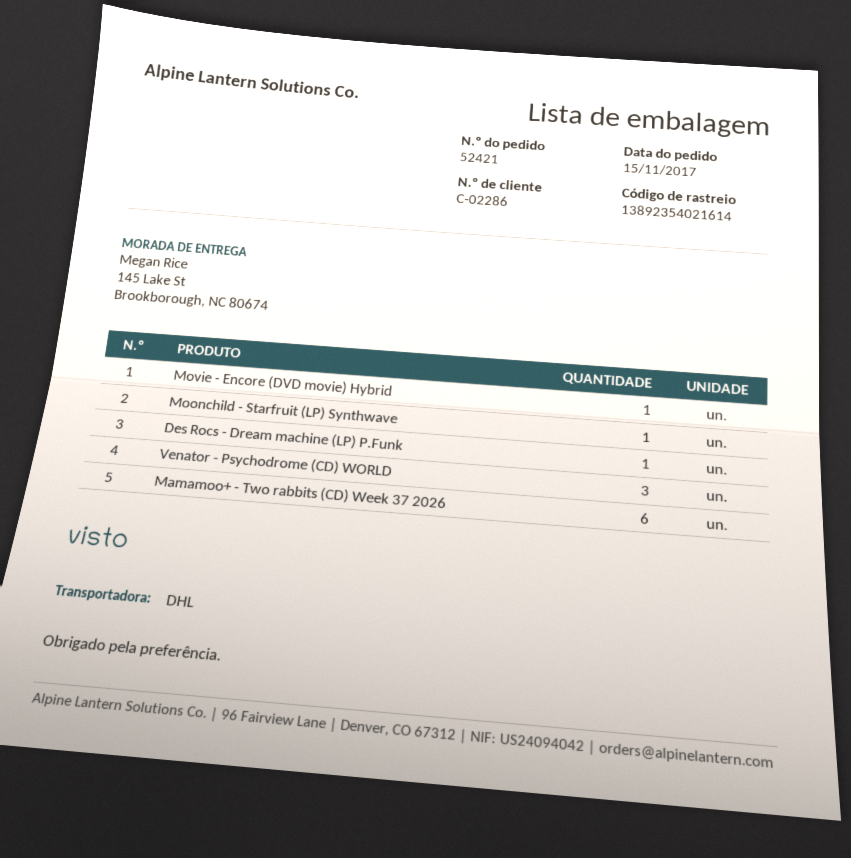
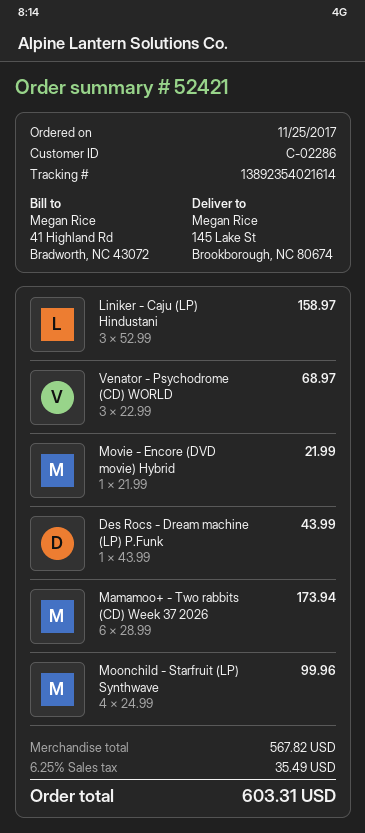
order date: 2017-11-15 -> 2017-11-25
Moonchild - Starfruit (LP) Synthwave: 1 -> 4
Liniker - Caju (LP) Hindustani: none -> 3

